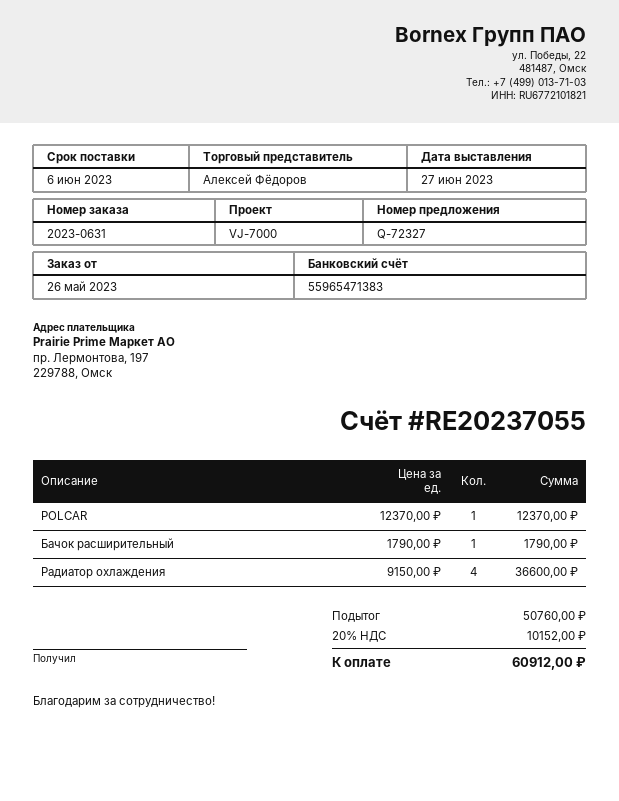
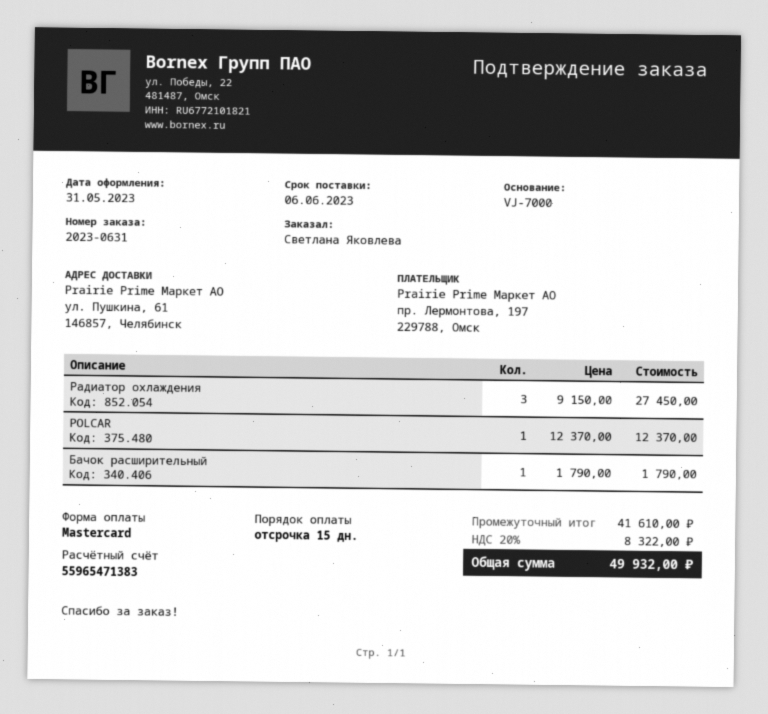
order date: 2023-05-26 -> 2023-05-31
Радиатор охлаждения: 4 x 9150.00 = 36600.00 -> 3 x 9150.00 = 27450.00
subtotal: 50760.00 -> 41610.00
tax: 20% = 10152.00 -> 20% = 8322.00
total: 60912.00 -> 49932.00

